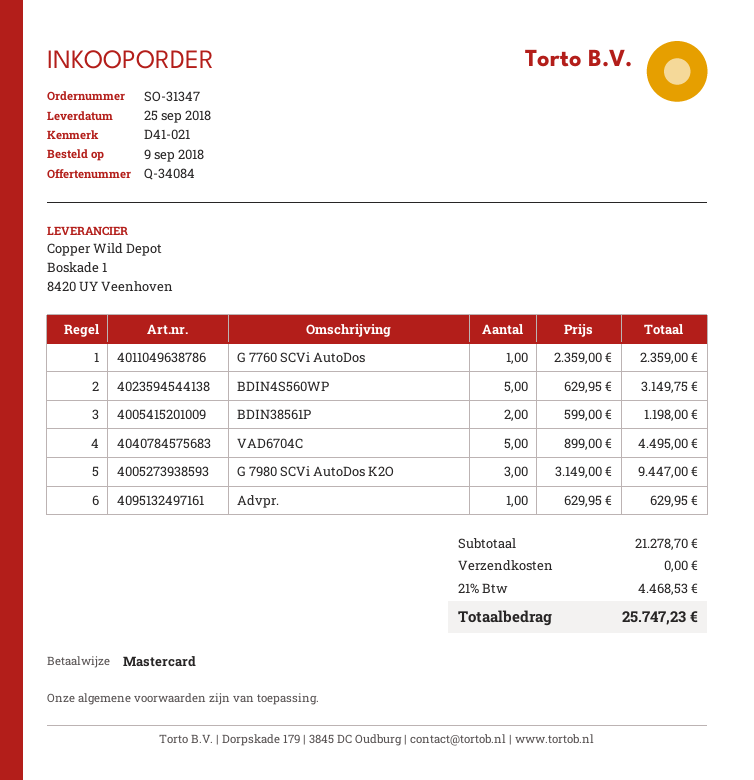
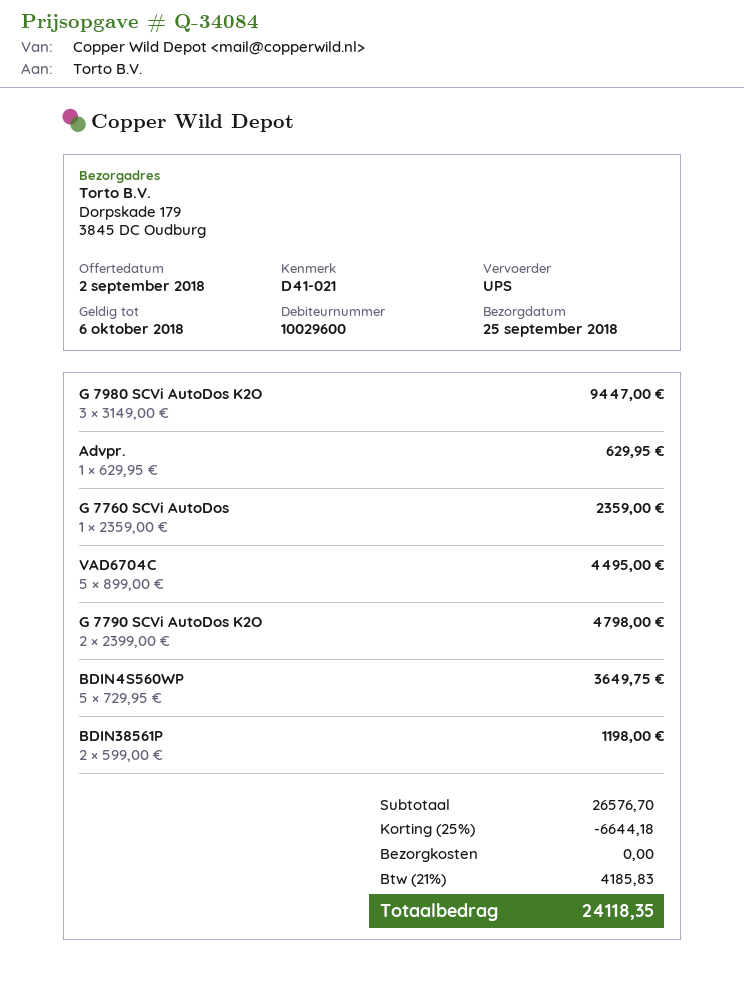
BDIN4S560WP: 5 x 629.95 = 3149.75 -> 5 x 729.95 = 3649.75
G 7790 SCVi AutoDos K2O: none -> 2 x 2399.00 = 4798.00
subtotal: 21278.70 -> 26576.70
discount: none -> 25% = 6644.18
tax: 21% = 4468.53 -> 21% = 4185.83
total: 25747.23 -> 24118.35

